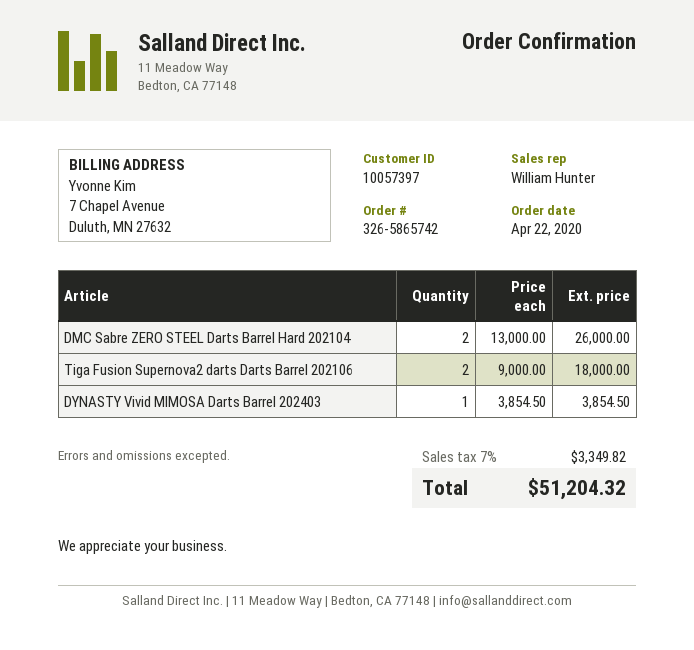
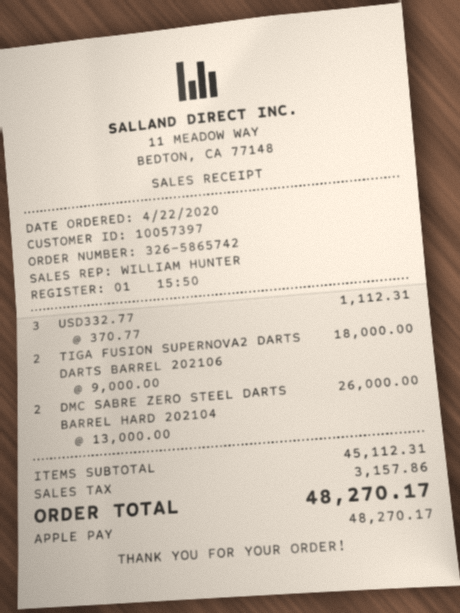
DYNASTY Vivid MIMOSA Darts Barrel 202403: 1 x 3854.50 = 3854.50 -> none
USD332.77: none -> 3 x 370.77 = 1112.31
tax: 3349.82 -> 3157.86
total: 51204.32 -> 48270.17

